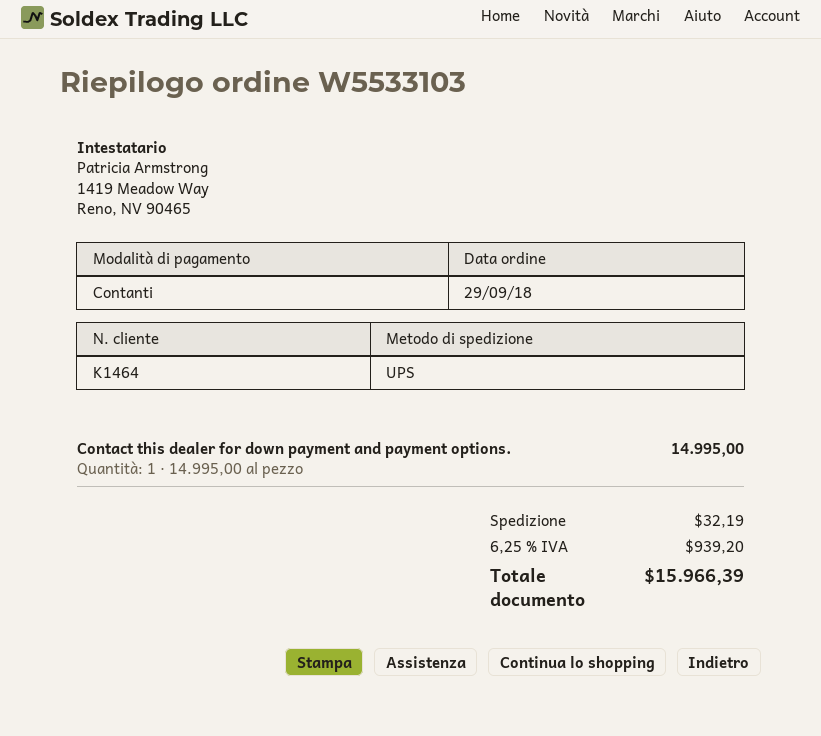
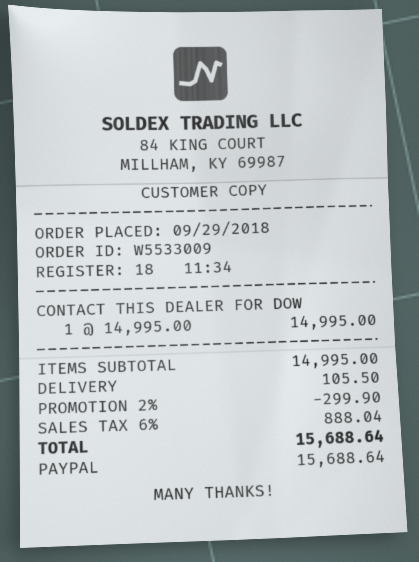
order number: W5533103 -> W5533009
payment method: cash -> PayPal
discount: none -> 2% = 299.90
shipping: 32.19 -> 105.50
tax: 6.25% = 939.20 -> 6% = 888.04
total: 15966.39 -> 15688.64

